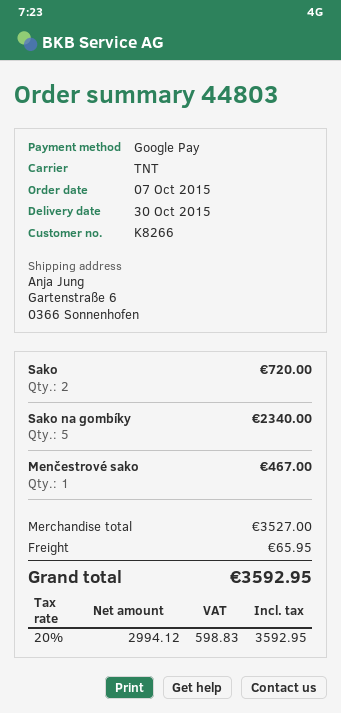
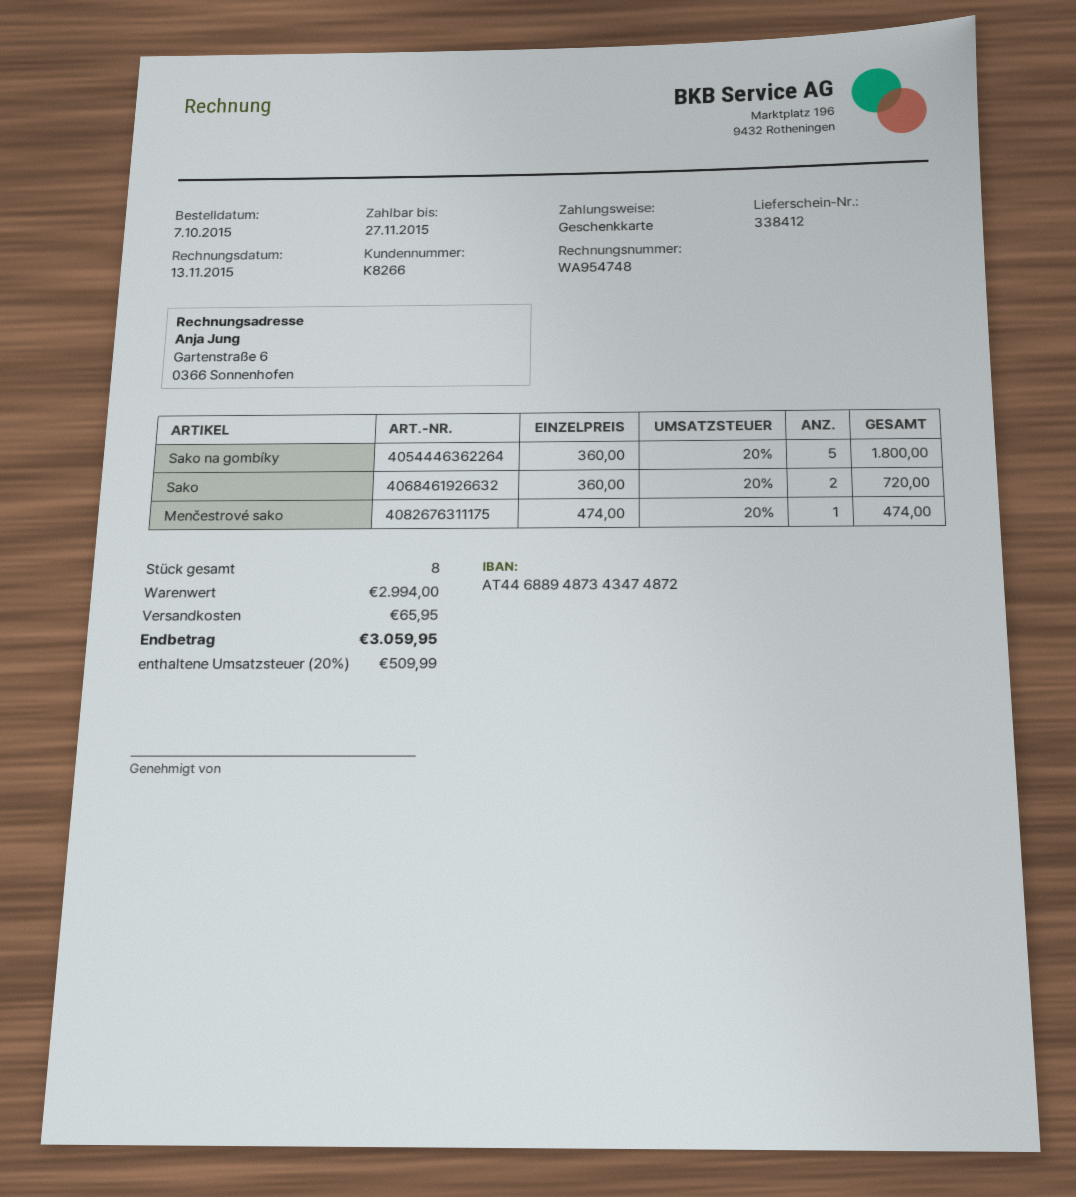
payment method: Google Pay -> gift card
Sako na gombíky: 5 for 2340.00 -> 5 for 1800.00
Menčestrové sako: 1 for 467.00 -> 1 for 474.00
subtotal: 3527.00 -> 2994.00
tax: 20% = 598.83 -> 20% = 509.99
total: 3592.95 -> 3059.95

